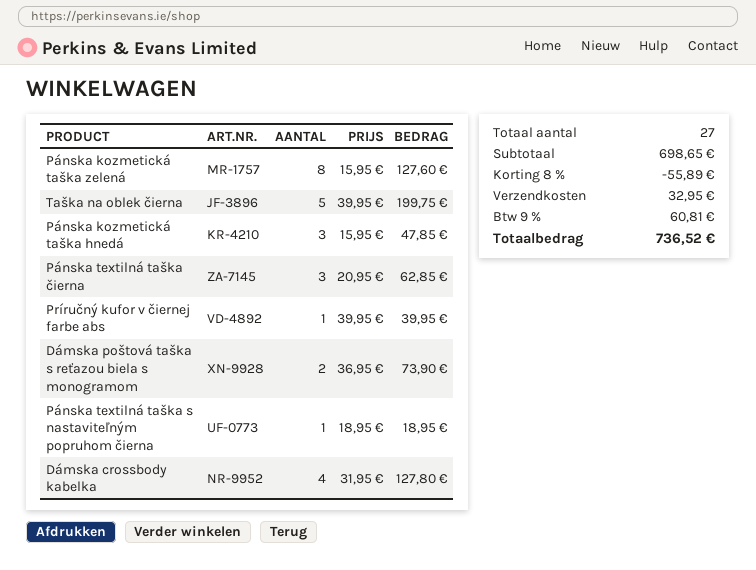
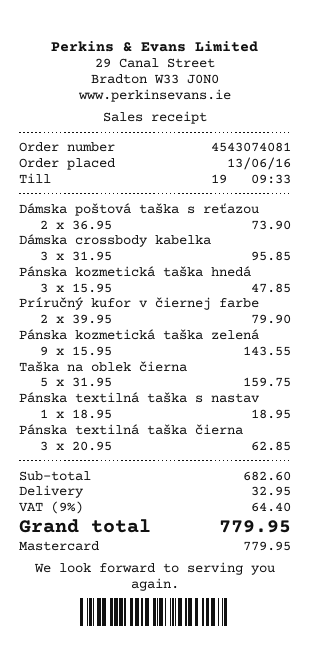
Pánska kozmetická taška zelená: 8 x 15.95 = 127.60 -> 9 x 15.95 = 143.55
Taška na oblek čierna: 5 x 39.95 = 199.75 -> 5 x 31.95 = 159.75
Príručný kufor v čiernej farbe abs: 1 x 39.95 = 39.95 -> 2 x 39.95 = 79.90
Dámska crossbody kabelka: 4 x 31.95 = 127.80 -> 3 x 31.95 = 95.85
subtotal: 698.65 -> 682.60
discount: 8% = 55.89 -> none
tax: 9% = 60.81 -> 9% = 64.40
total: 736.52 -> 779.95

